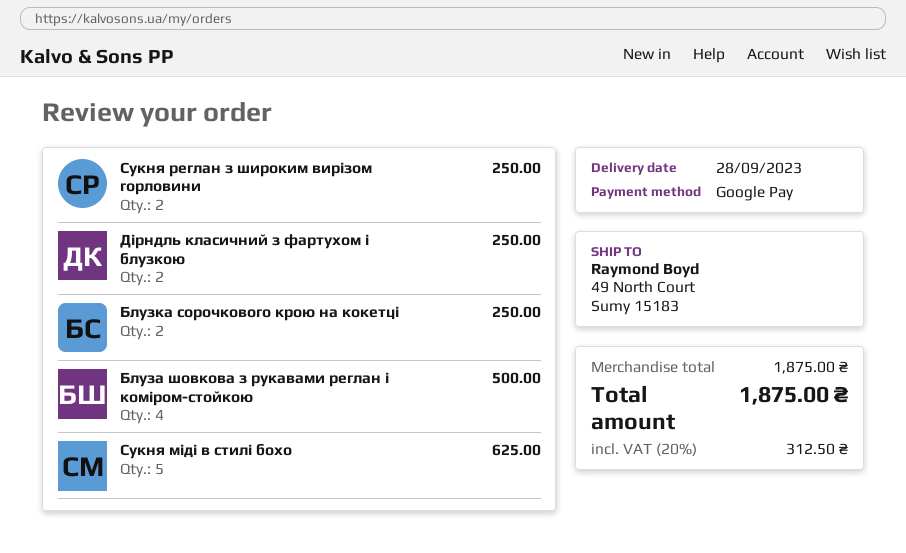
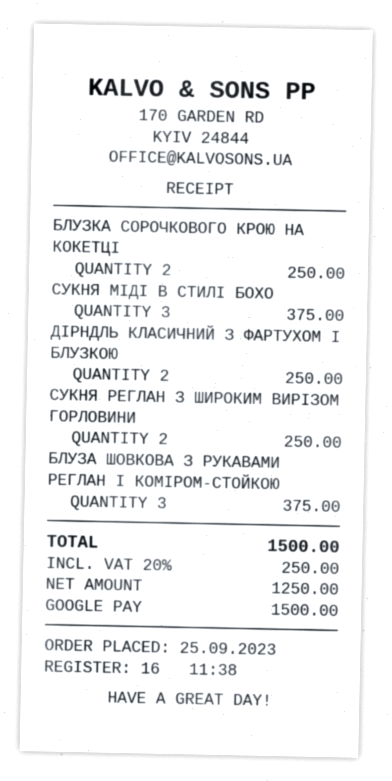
Блуза шовкова з рукавами реглан і коміром-стойкою: 4 for 500.00 -> 3 for 375.00
Сукня міді в стилі бохо: 5 for 625.00 -> 3 for 375.00
tax: 20% = 312.50 -> 20% = 250.00
total: 1875.00 -> 1500.00

